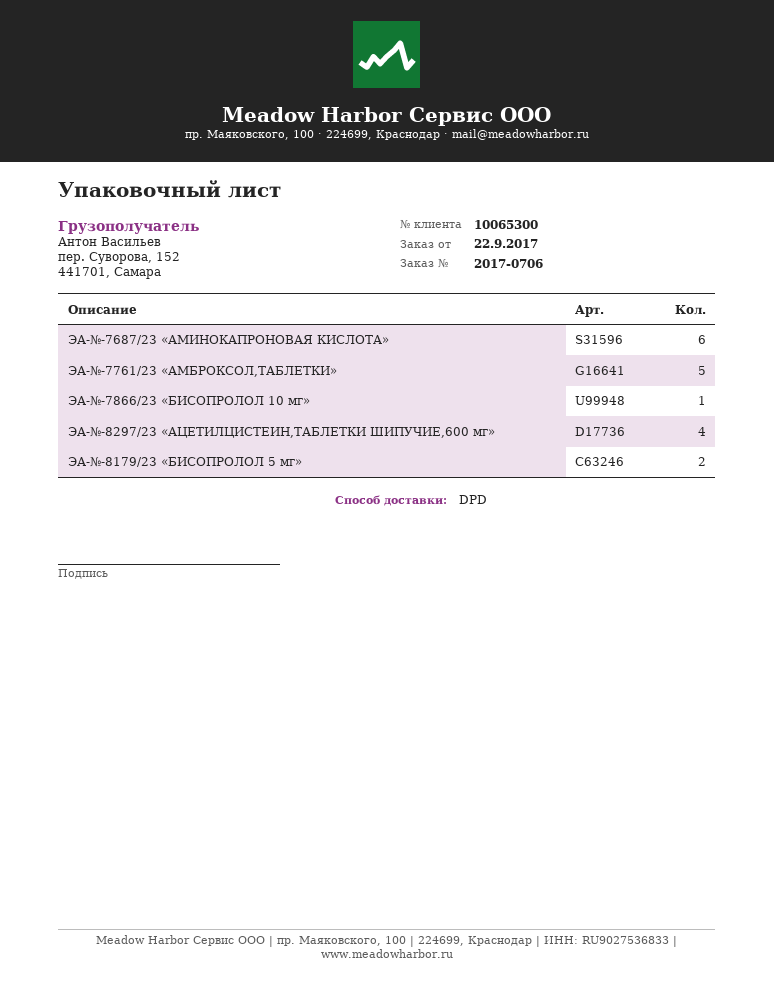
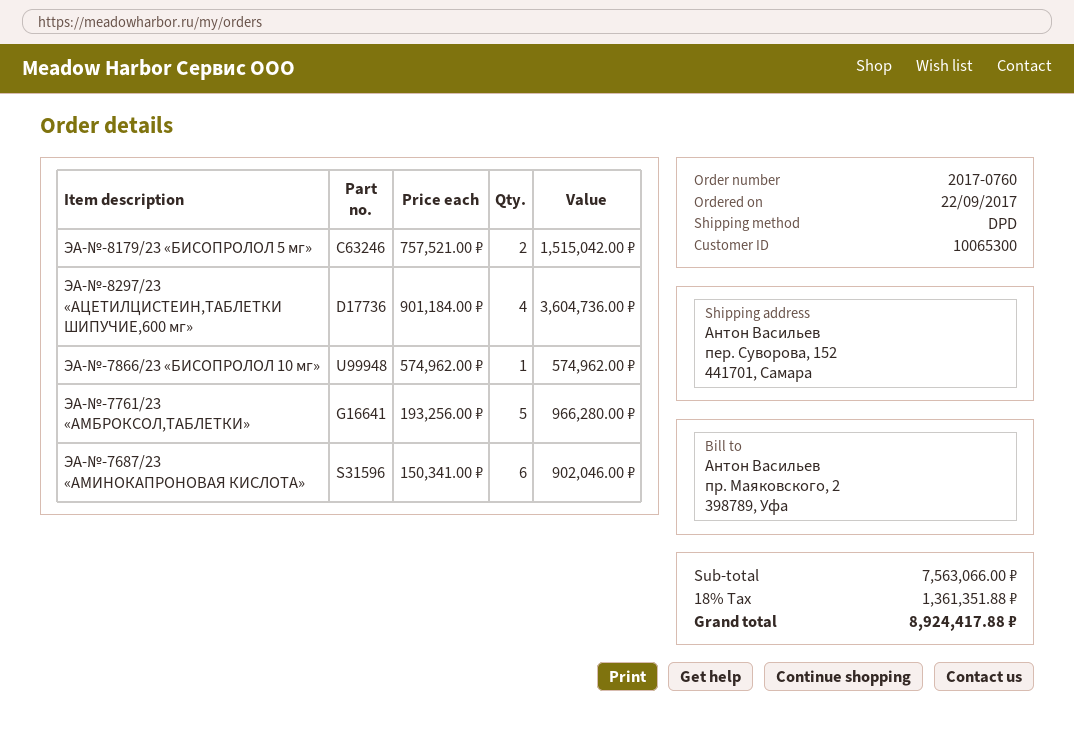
order number: 2017-0706 -> 2017-0760

